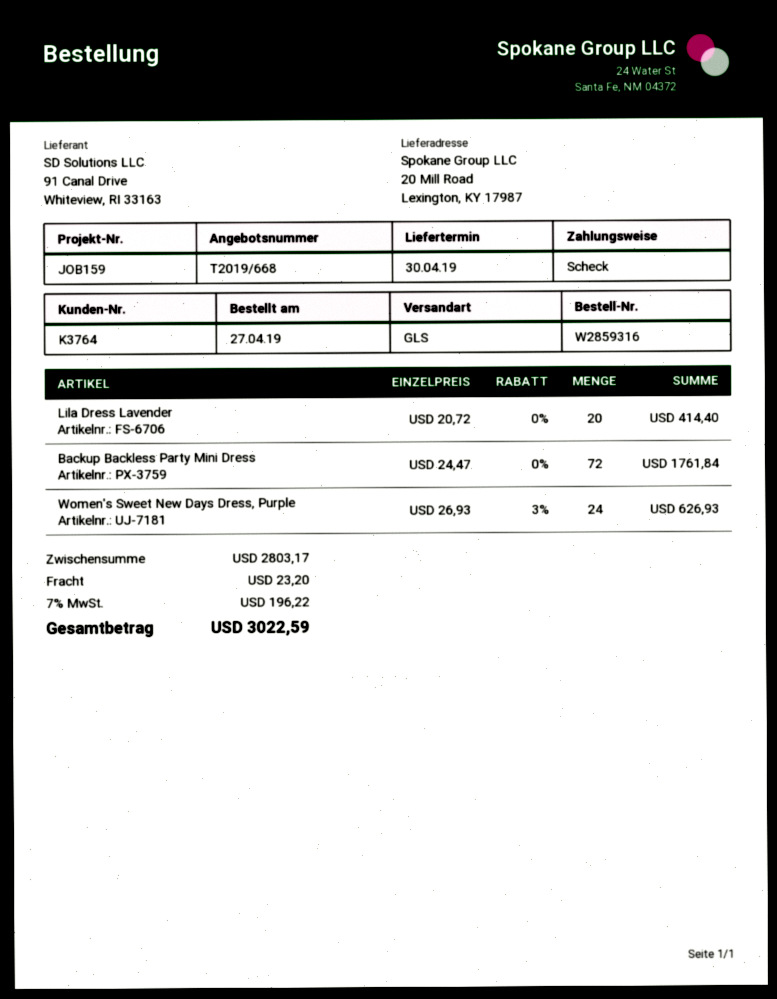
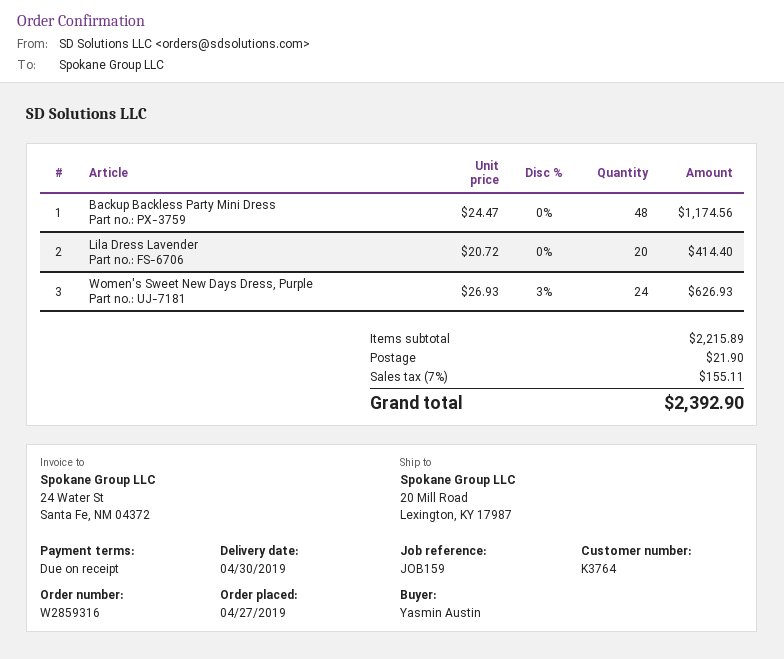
Backup Backless Party Mini Dress: 72 x 24.47 = 1761.84 -> 48 x 24.47 = 1174.56
subtotal: 2803.17 -> 2215.89
shipping: 23.20 -> 21.90
tax: 7% = 196.22 -> 7% = 155.11
total: 3022.59 -> 2392.90

